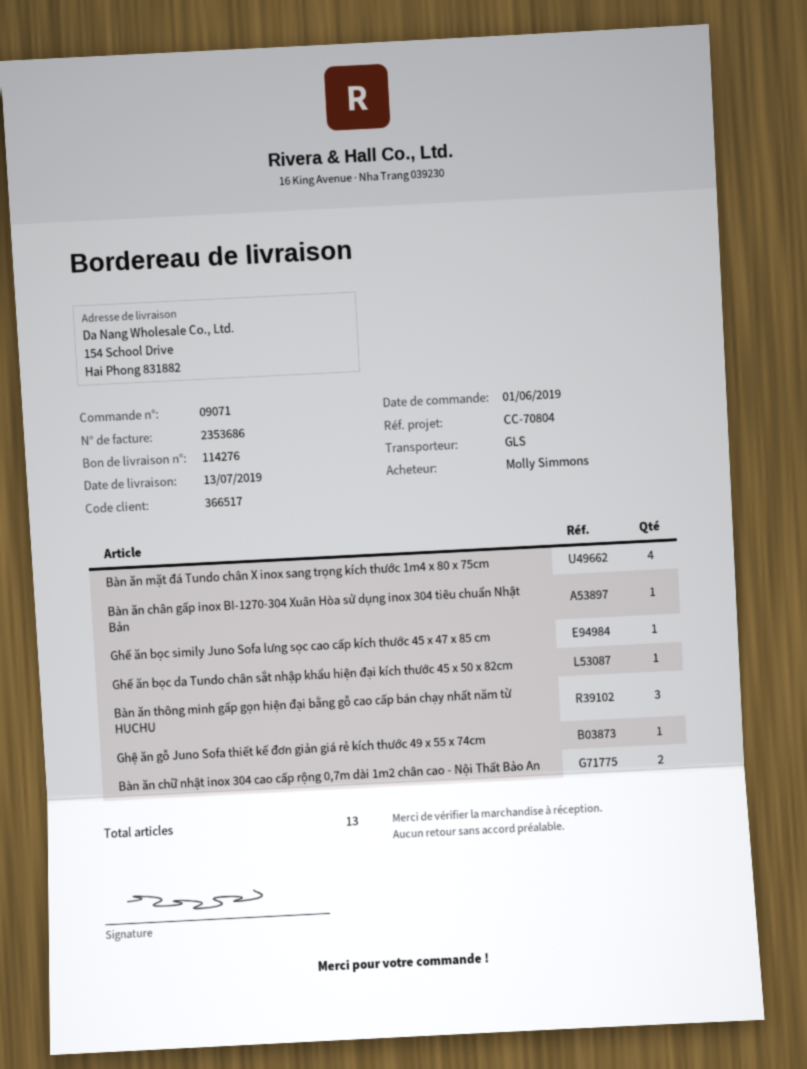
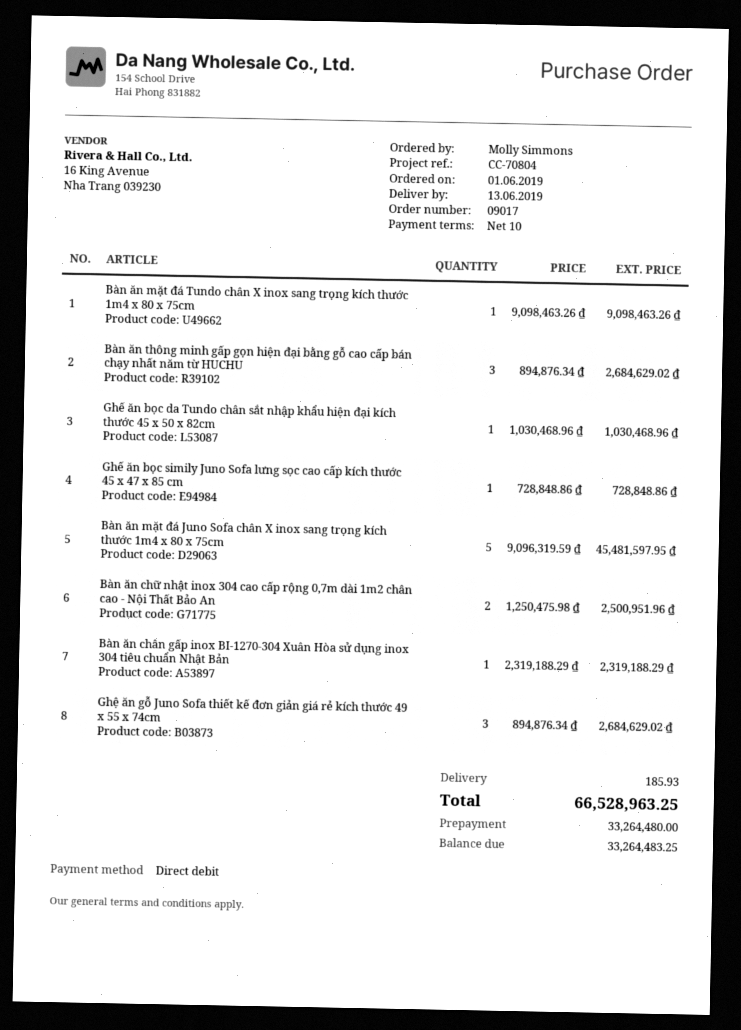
order number: 09071 -> 09017
delivery date: 2019-07-13 -> 2019-06-13
Bàn ăn mặt đá Tundo chân X inox sang trọng kích thước 1m4 x 80 x 75cm: 4 -> 1
Ghệ ăn gỗ Juno Sofa thiết kế đơn giản giá rẻ kích thước 49 x 55 x 74cm: 1 -> 3
Bàn ăn mặt đá Juno Sofa chân X inox sang trọng kích thước 1m4 x 80 x 75cm: none -> 5

